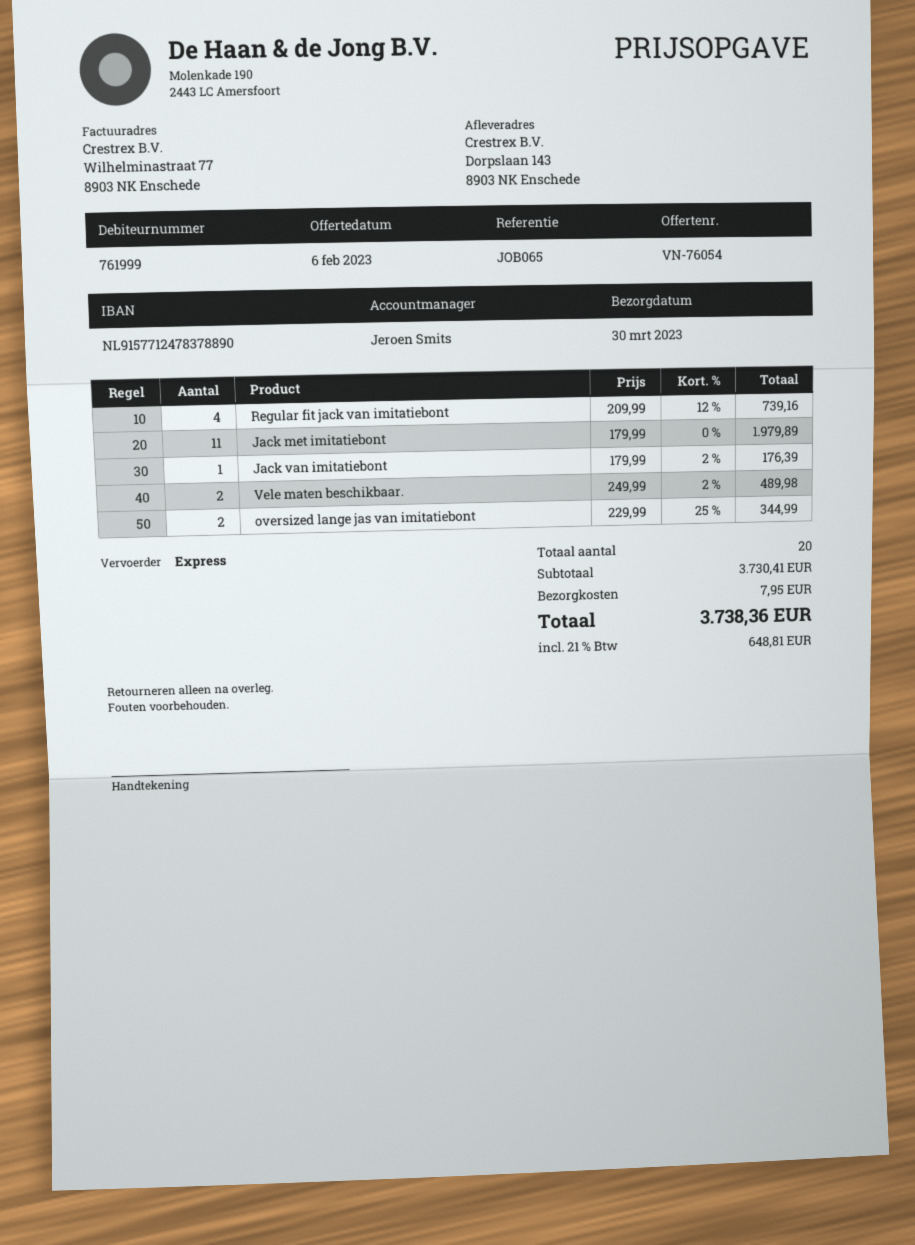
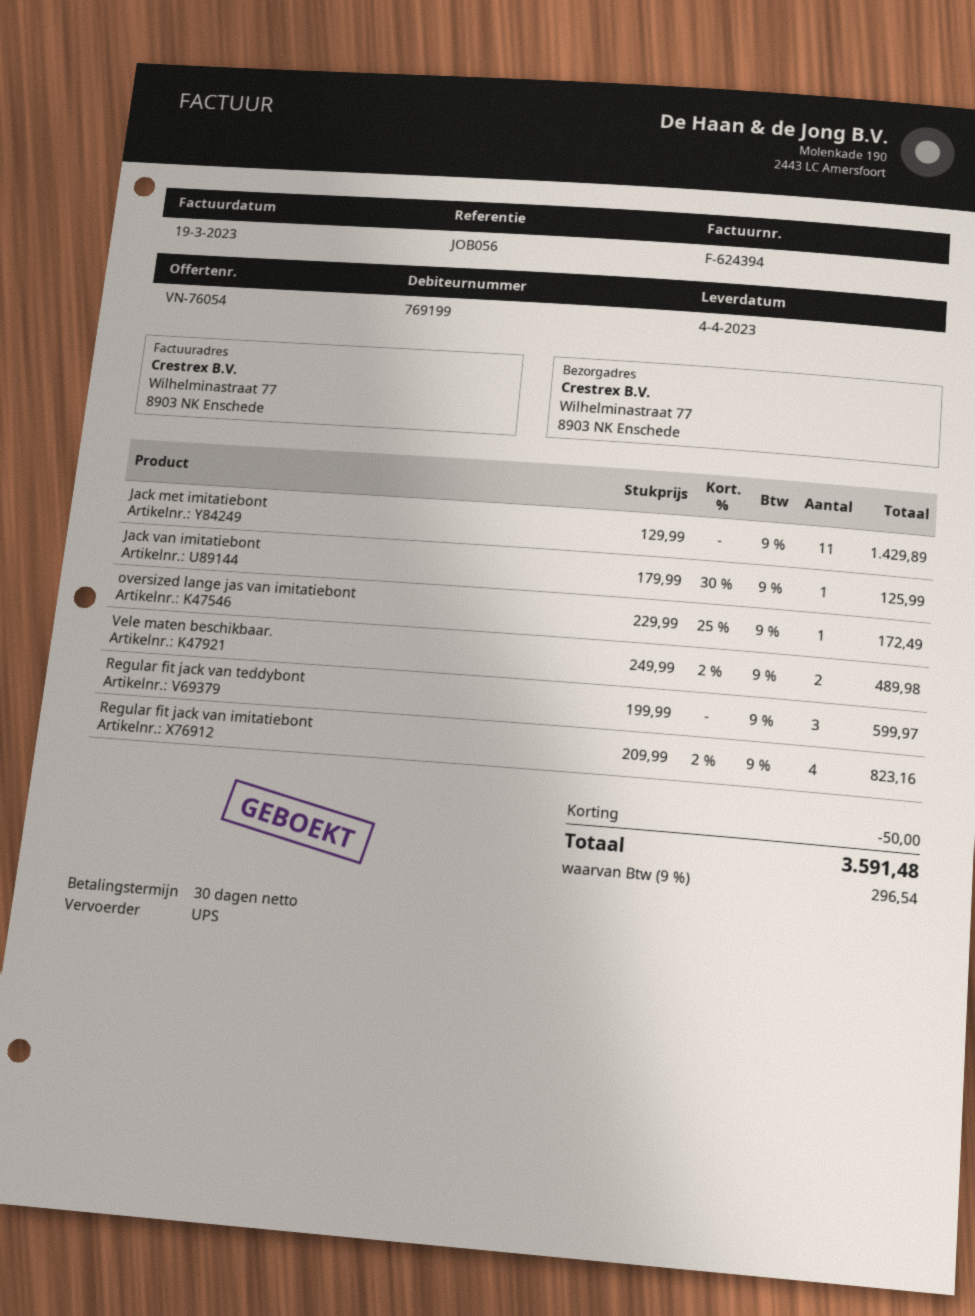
delivery date: 2023-03-30 -> 2023-04-04
customer number: 761999 -> 769199
reference: JOB065 -> JOB056
shipping method: express -> UPS
ship to: Dorpslaan 143, 8903 NK Enschede -> Wilhelminastraat 77, 8903 NK Enschede
Regular fit jack van imitatiebont: 4 x 209.99 - 12% = 739.16 -> 4 x 209.99 - 2% = 823.16
Jack met imitatiebont: 11 x 179.99 = 1979.89 -> 11 x 129.99 = 1429.89
Jack van imitatiebont: 1 x 179.99 - 2% = 176.39 -> 1 x 179.99 - 30% = 125.99
oversized lange jas van imitatiebont: 2 x 229.99 - 25% = 344.99 -> 1 x 229.99 - 25% = 172.49
Regular fit jack van teddybont: none -> 3 x 199.99 = 599.97
discount: none -> 50.00
shipping: 7.95 -> none
tax: 21% = 648.81 -> 9% = 296.54
total: 3738.36 -> 3591.48

